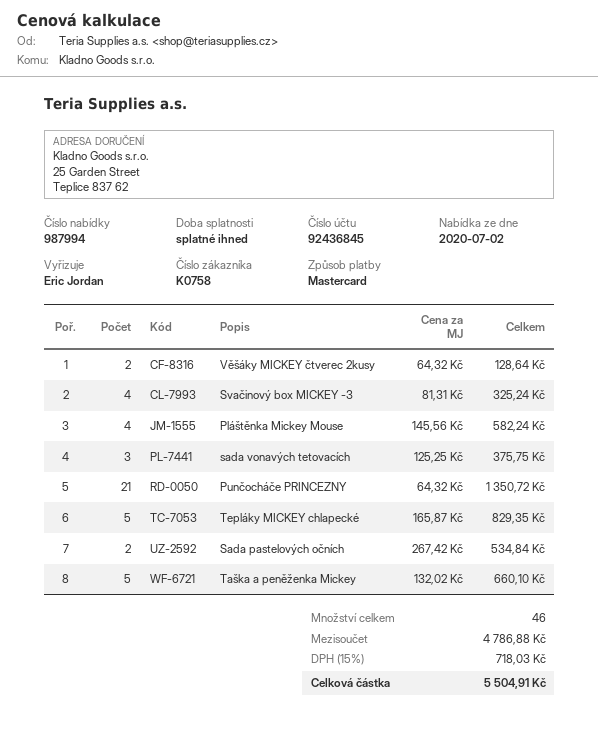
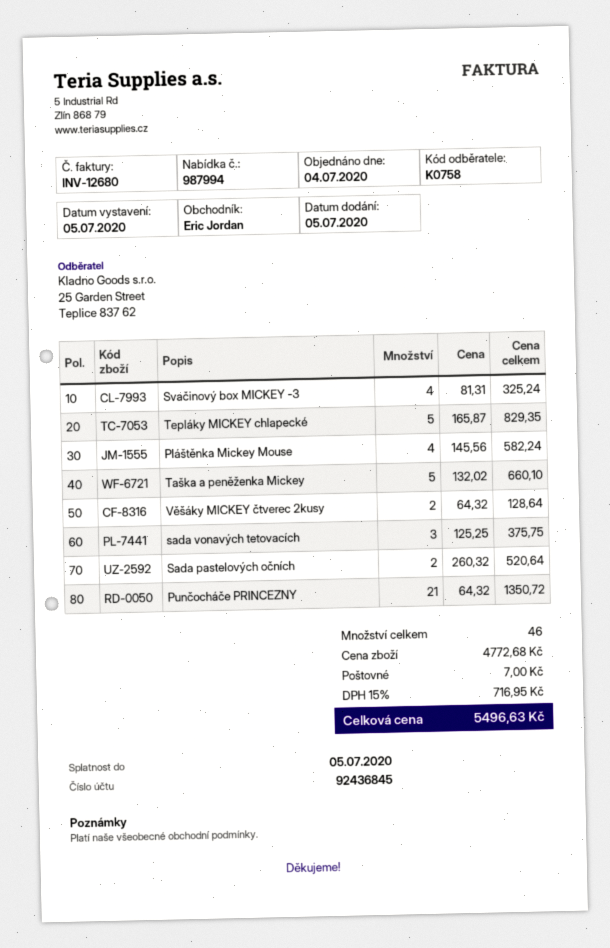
Sada pastelových očních: 2 x 267.42 = 534.84 -> 2 x 260.32 = 520.64
subtotal: 4786.88 -> 4772.68
shipping: none -> 7.00
tax: 15% = 718.03 -> 15% = 716.95
total: 5504.91 -> 5496.63

